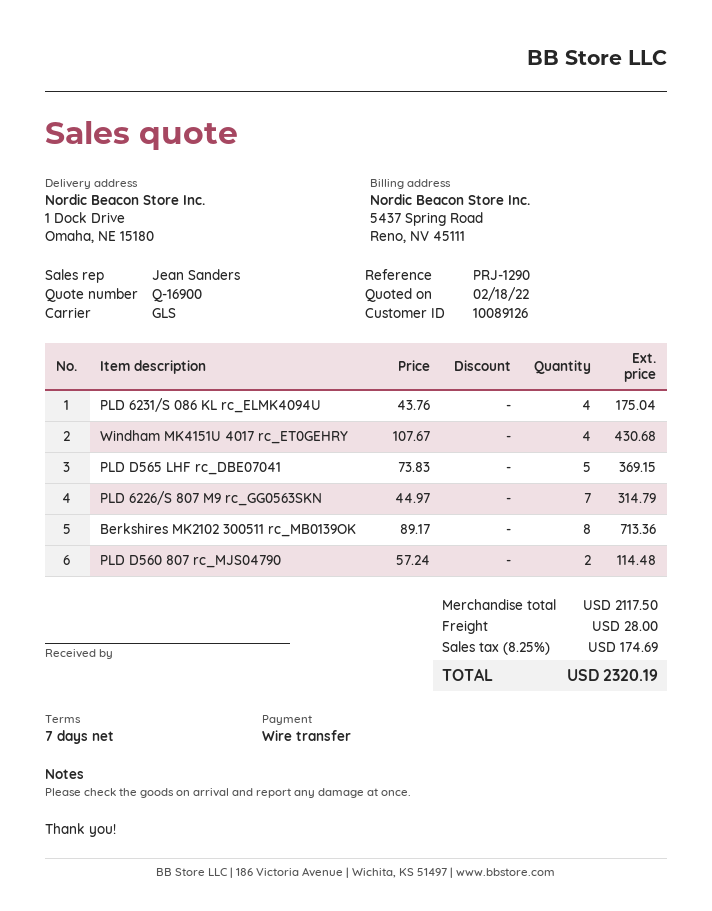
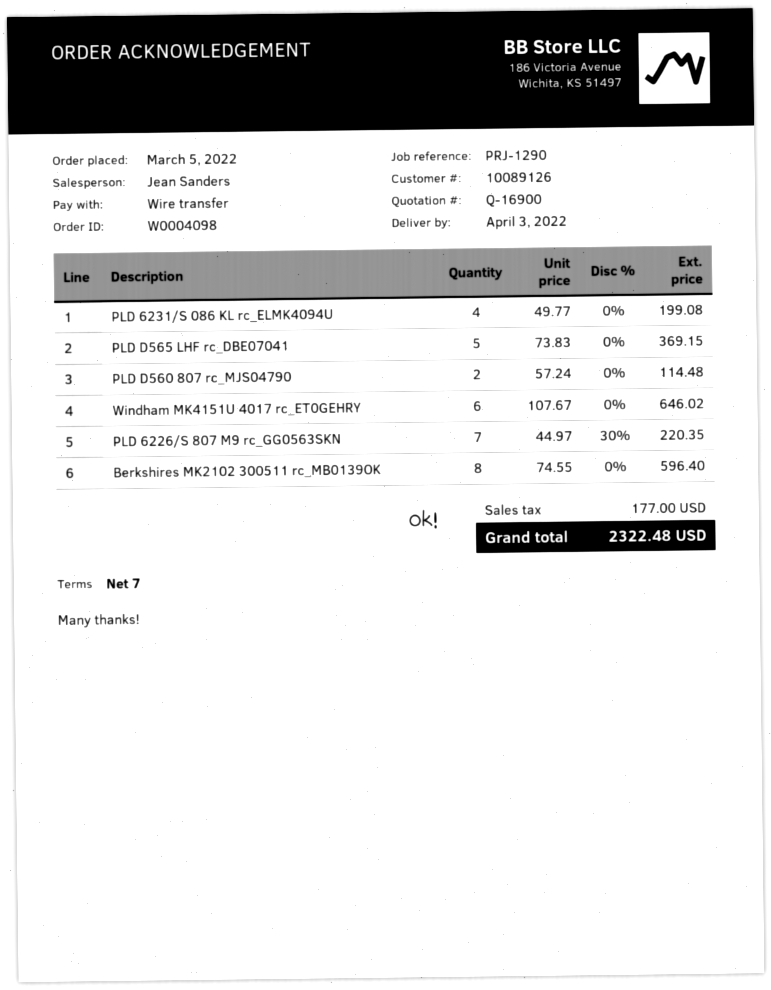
PLD 6231/S 086 KL rc_ELMK4094U: 4 x 43.76 = 175.04 -> 4 x 49.77 = 199.08
Windham MK4151U 4017 rc_ET0GEHRY: 4 x 107.67 = 430.68 -> 6 x 107.67 = 646.02
PLD 6226/S 807 M9 rc_GG0563SKN: 7 x 44.97 = 314.79 -> 7 x 44.97 - 30% = 220.35
Berkshires MK2102 300511 rc_MB0139OK: 8 x 89.17 = 713.36 -> 8 x 74.55 = 596.40
shipping: 28.00 -> none
tax: 174.69 -> 177.00
total: 2320.19 -> 2322.48

